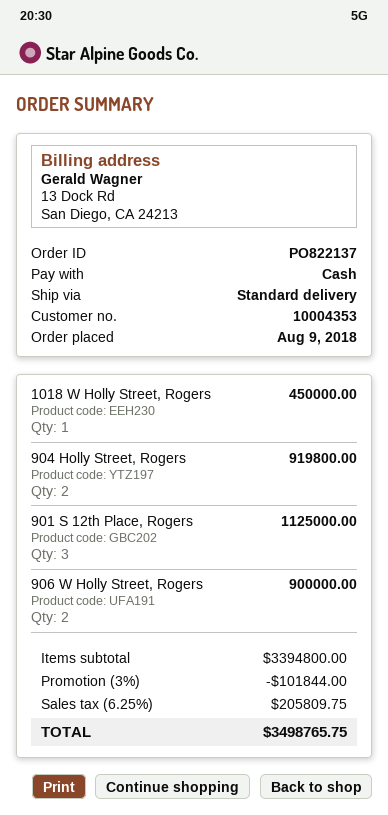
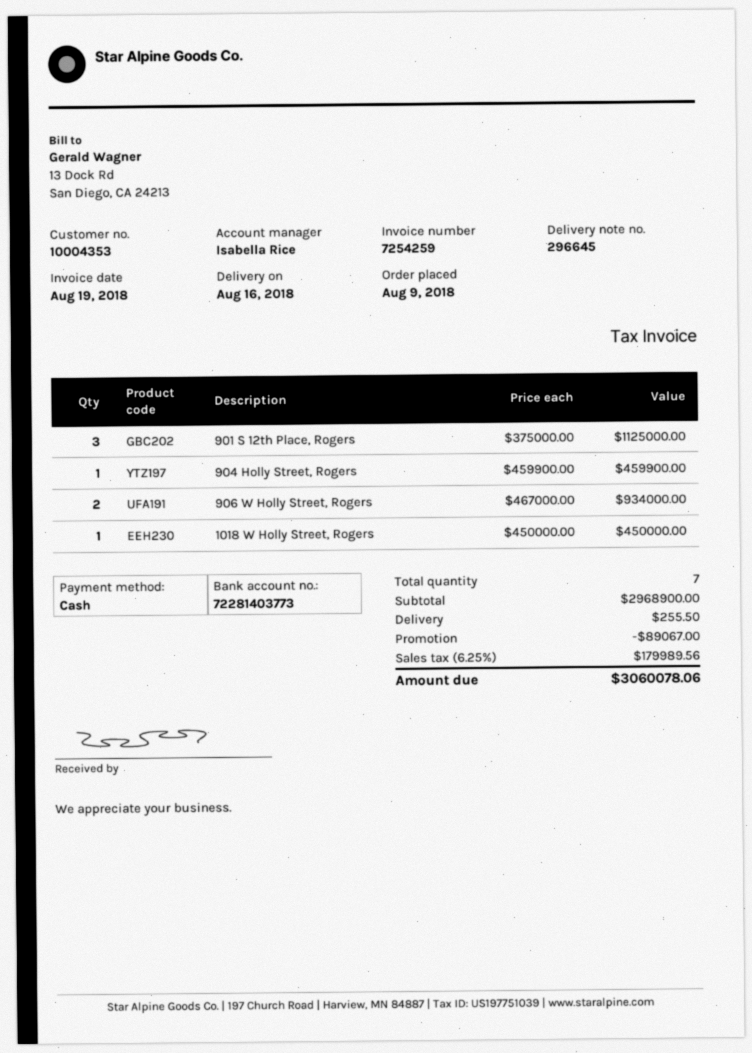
904 Holly Street, Rogers: 2 for 919800.00 -> 1 for 459900.00
906 W Holly Street, Rogers: 2 for 900000.00 -> 2 for 934000.00
subtotal: 3394800.00 -> 2968900.00
discount: 101844.00 -> 89067.00
shipping: none -> 255.50
tax: 6.25% = 205809.75 -> 6.25% = 179989.56
total: 3498765.75 -> 3060078.06

